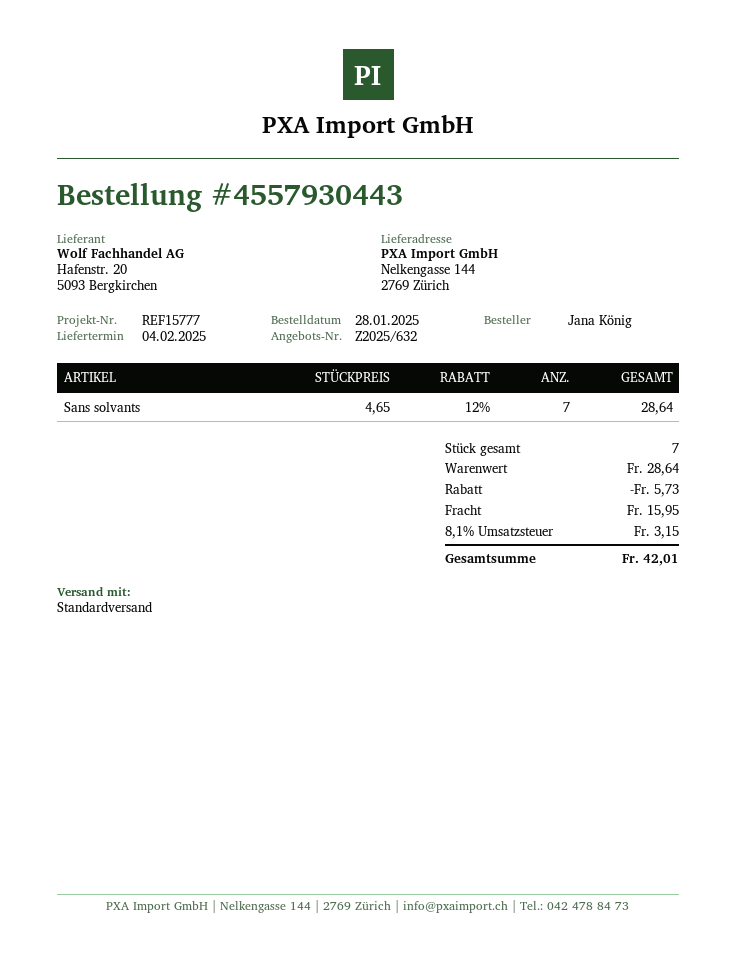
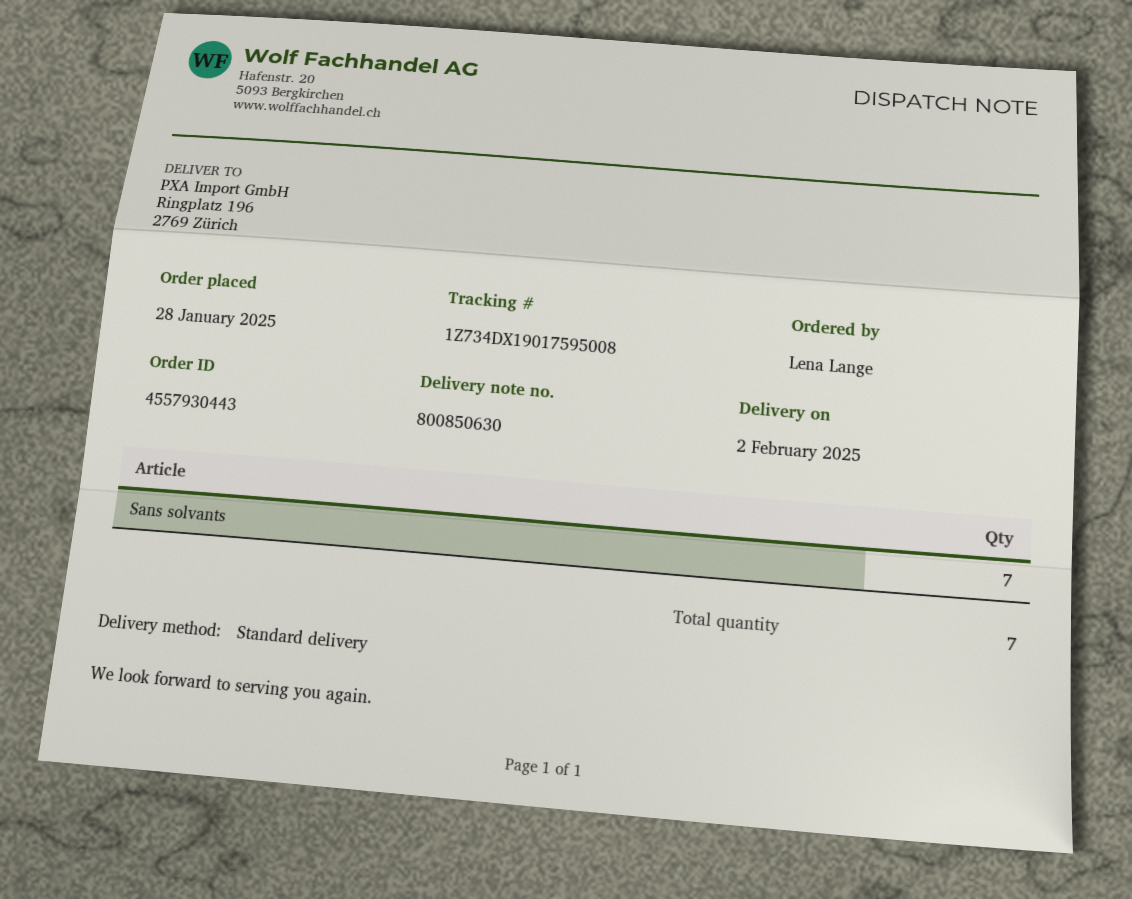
delivery date: 2025-02-04 -> 2025-02-02
ordered by: Jana König -> Lena Lange
ship to: Nelkengasse 144, 2769 Zürich -> Ringplatz 196, 2769 Zürich

